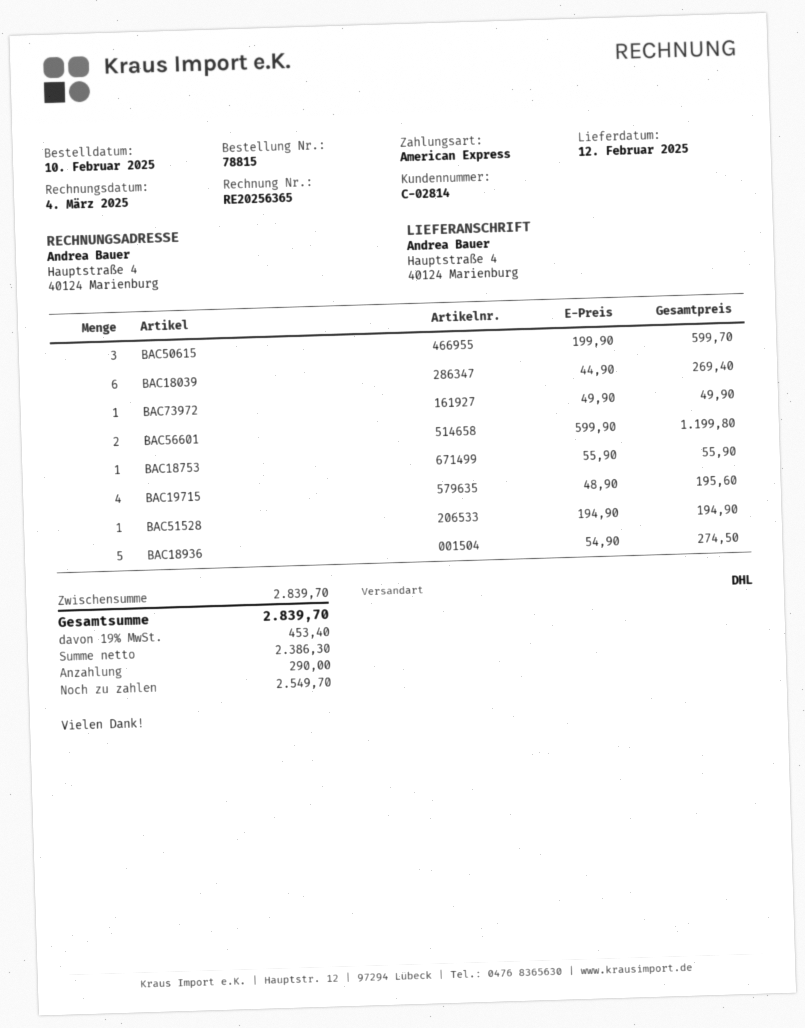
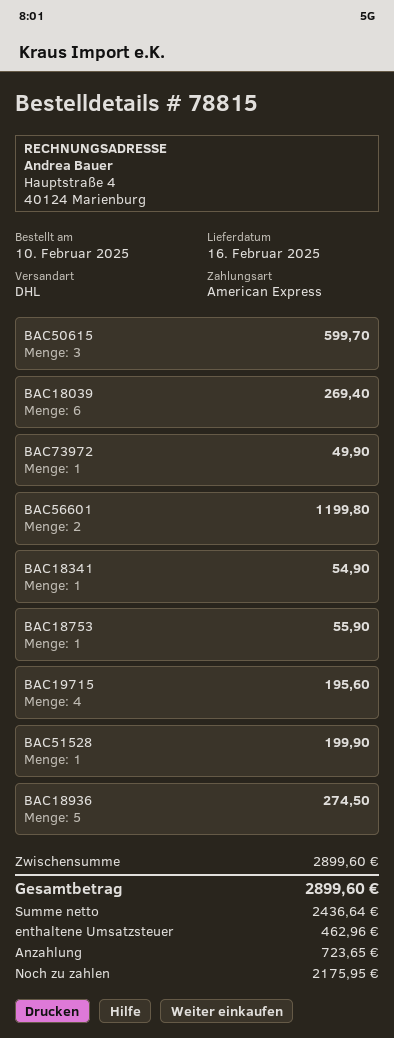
delivery date: 2025-02-12 -> 2025-02-16
BAC51528: 1 for 194.90 -> 1 for 199.90
BAC18341: none -> 1 for 54.90
subtotal: 2839.70 -> 2899.60
net: 2386.30 -> 2436.64
tax: 453.40 -> 462.96
total: 2839.70 -> 2899.60
deposit: 290.00 -> 723.65
balance: 2549.70 -> 2175.95

